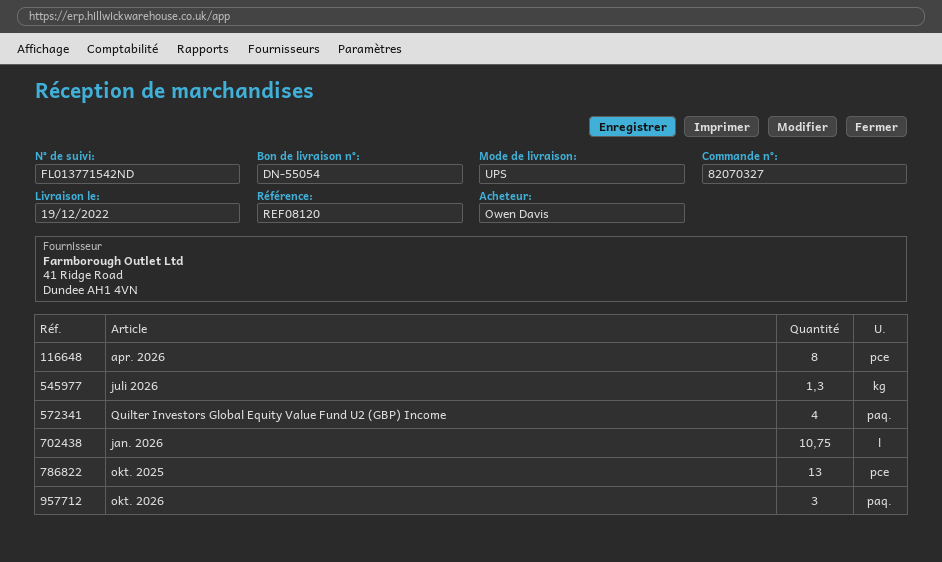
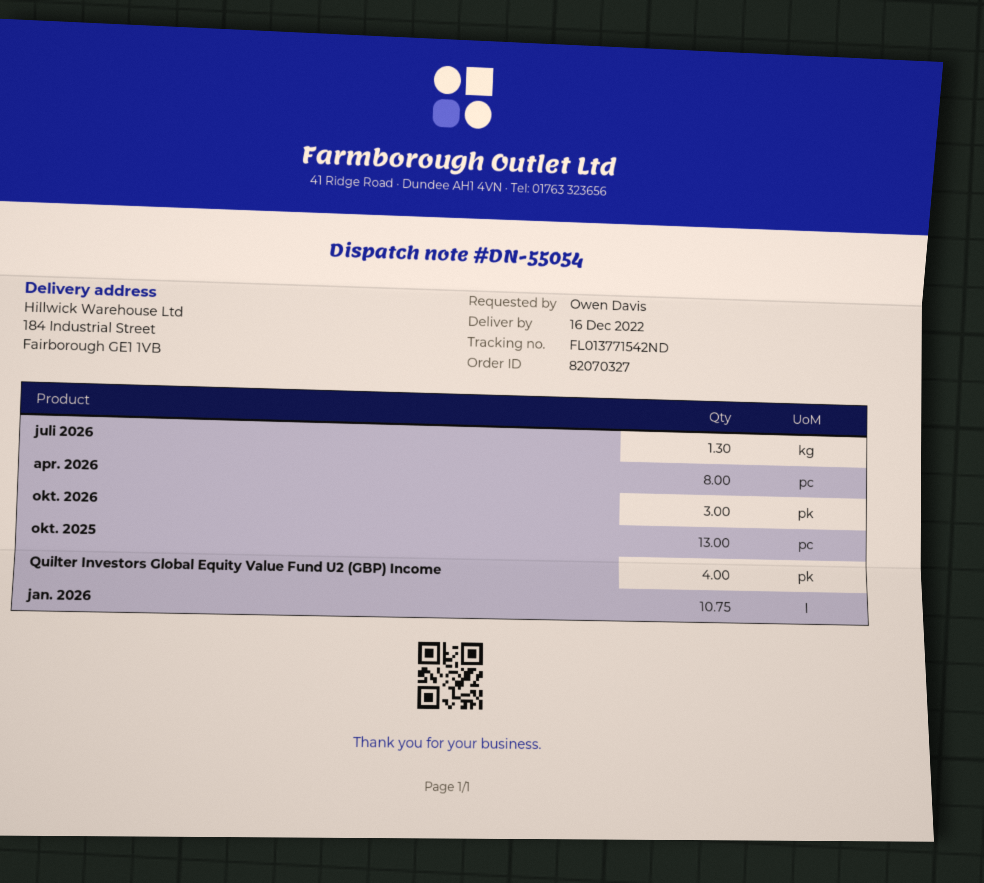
delivery date: 2022-12-19 -> 2022-12-16

